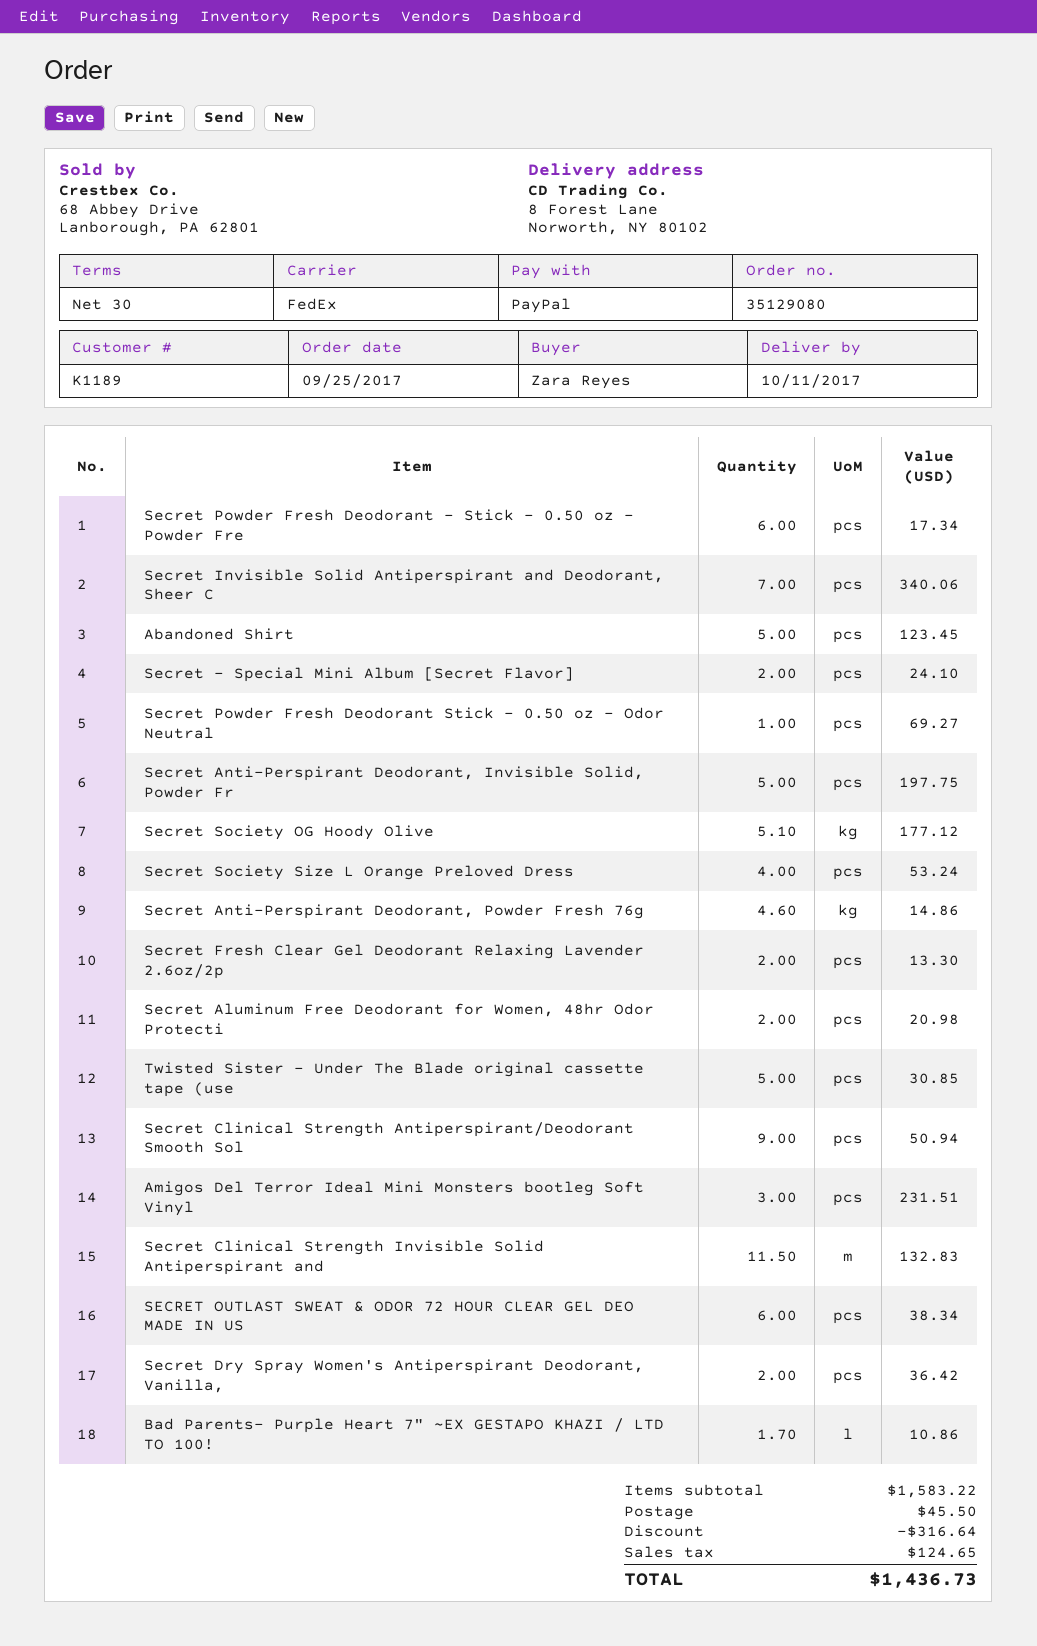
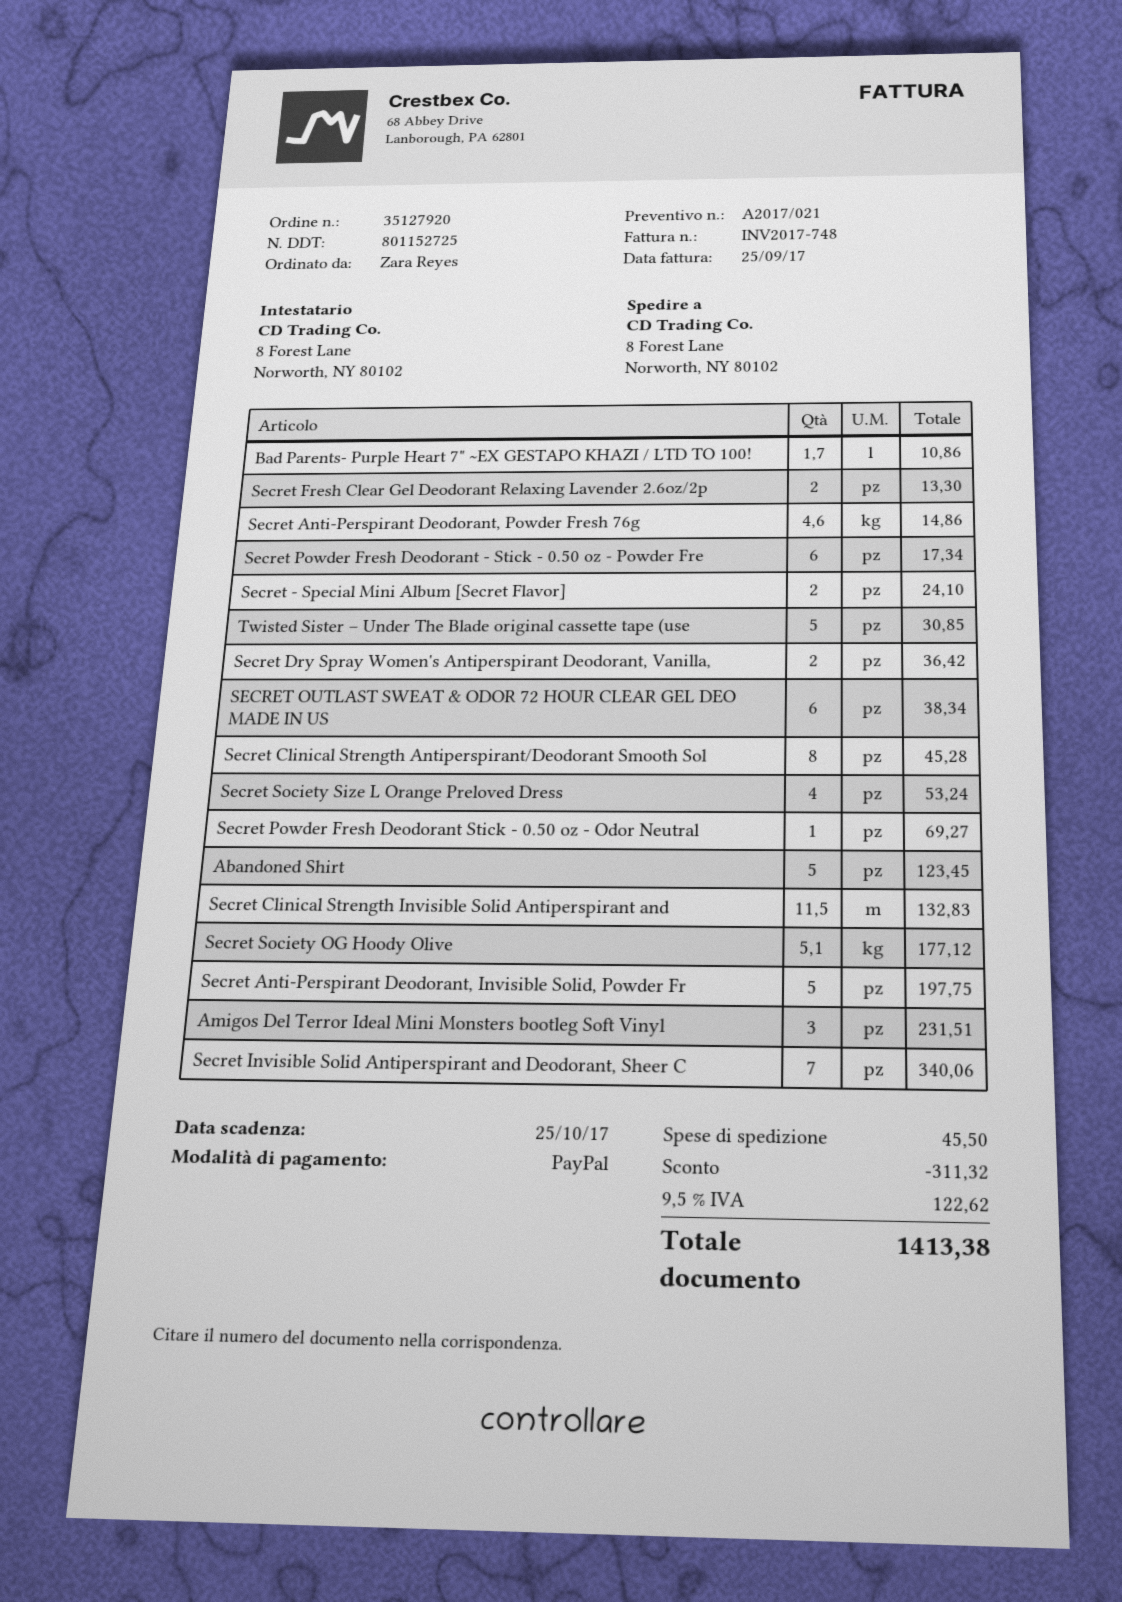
order number: 35129080 -> 35127920
Secret Aluminum Free Deodorant for Women, 48hr Odor Protecti: 2 for 20.98 -> none
Secret Clinical Strength Antiperspirant/Deodorant Smooth Sol: 9 for 50.94 -> 8 for 45.28
discount: 316.64 -> 311.32
tax: 124.65 -> 122.62
total: 1436.73 -> 1413.38

